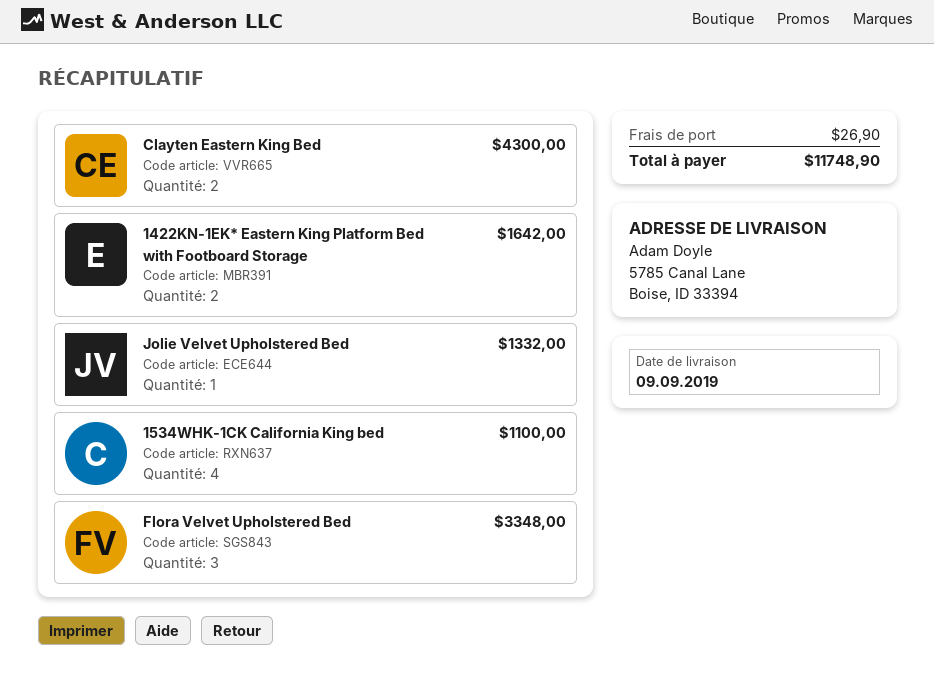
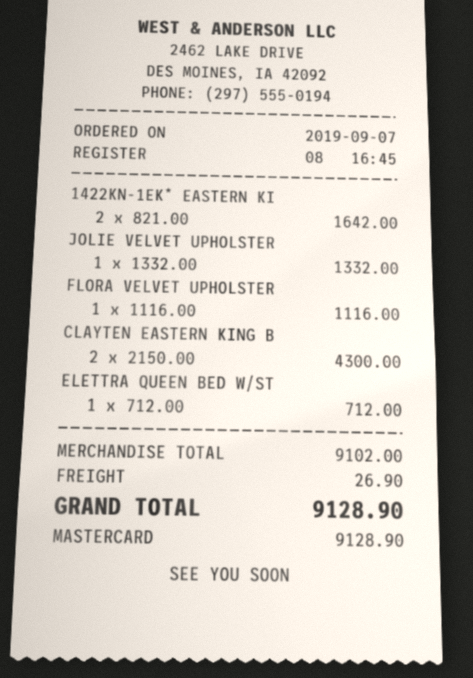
1534WHK-1CK California King bed: 4 for 1100.00 -> none
Flora Velvet Upholstered Bed: 3 for 3348.00 -> 1 for 1116.00
ELETTRA QUEEN BED W/ST: none -> 1 for 712.00
total: 11748.90 -> 9128.90

